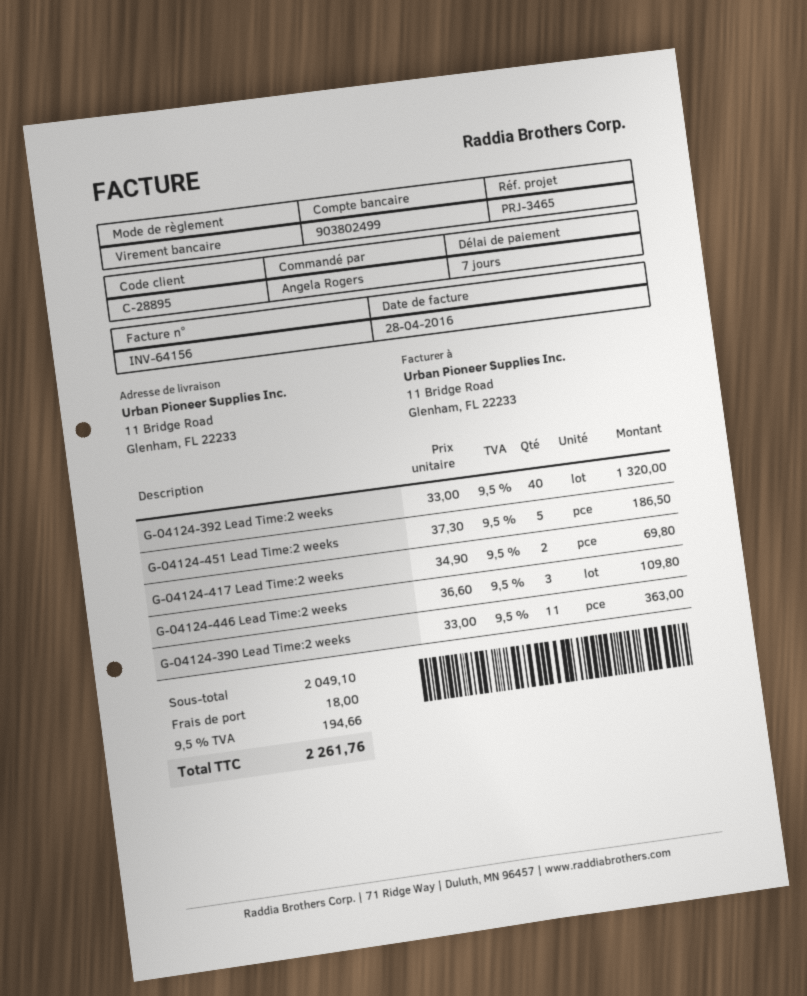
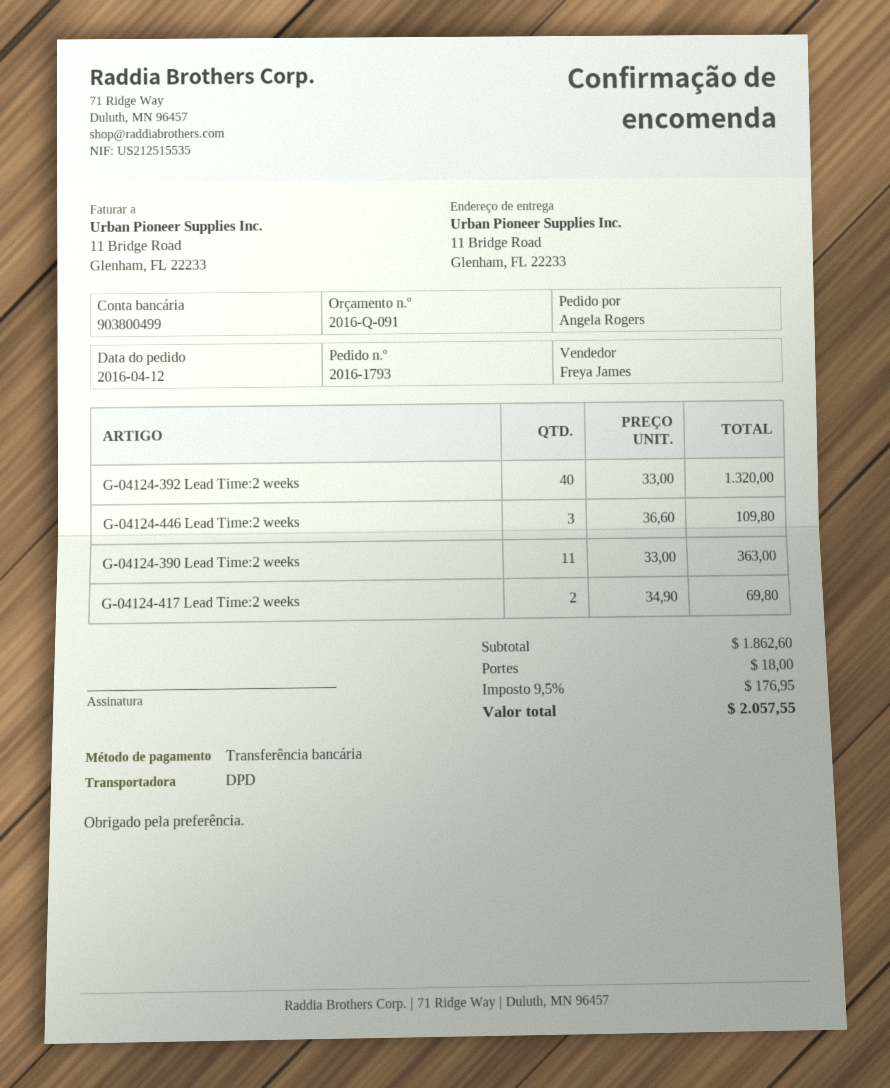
bank account: 903802499 -> 903800499
G-04124-451 Lead Time:2 weeks: 5 x 37.30 = 186.50 -> none
subtotal: 2049.10 -> 1862.60
tax: 9.5% = 194.66 -> 9.5% = 176.95
total: 2261.76 -> 2057.55

